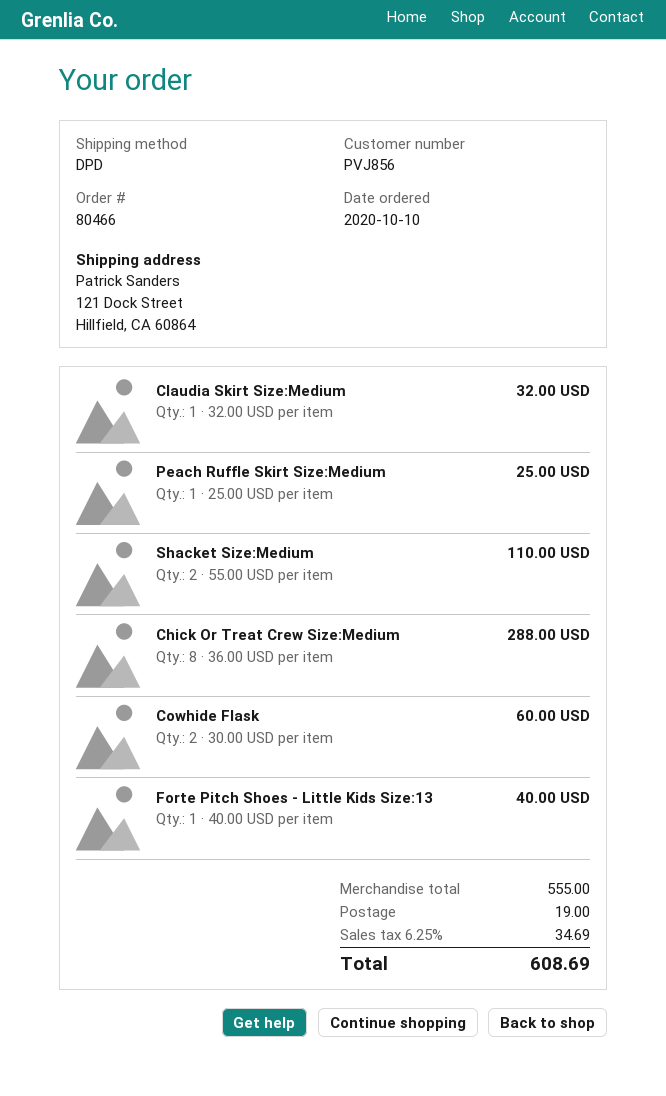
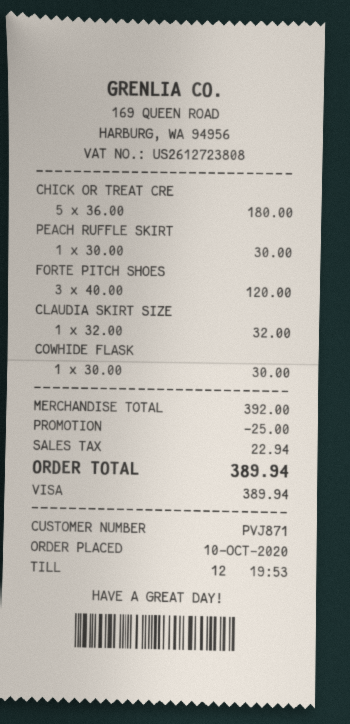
customer number: PVJ856 -> PVJ871
Peach Ruffle Skirt Size:Medium: 1 x 25.00 = 25.00 -> 1 x 30.00 = 30.00
Shacket Size:Medium: 2 x 55.00 = 110.00 -> none
Chick Or Treat Crew Size:Medium: 8 x 36.00 = 288.00 -> 5 x 36.00 = 180.00
Cowhide Flask: 2 x 30.00 = 60.00 -> 1 x 30.00 = 30.00
Forte Pitch Shoes - Little Kids Size:13: 1 x 40.00 = 40.00 -> 3 x 40.00 = 120.00
subtotal: 555.00 -> 392.00
discount: none -> 25.00
shipping: 19.00 -> none
tax: 34.69 -> 22.94
total: 608.69 -> 389.94

